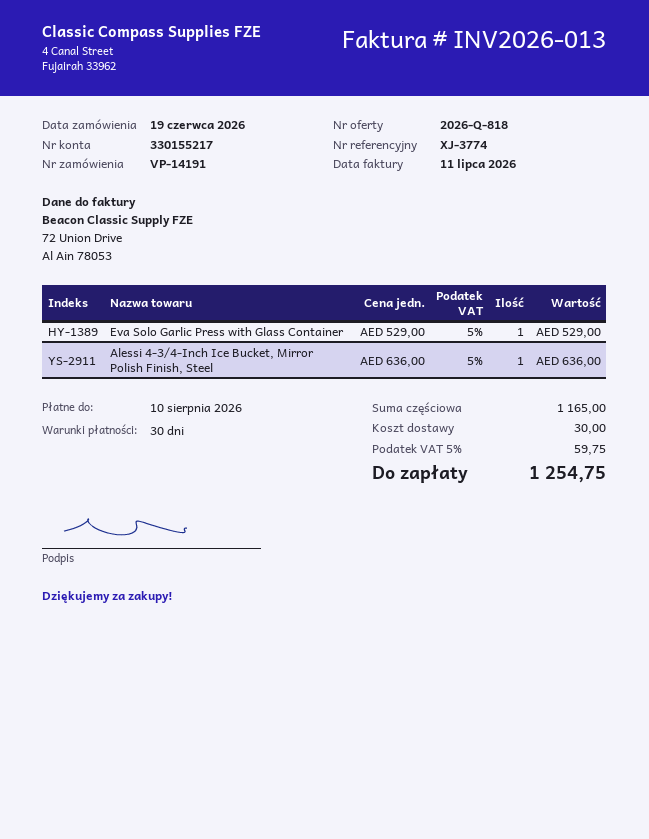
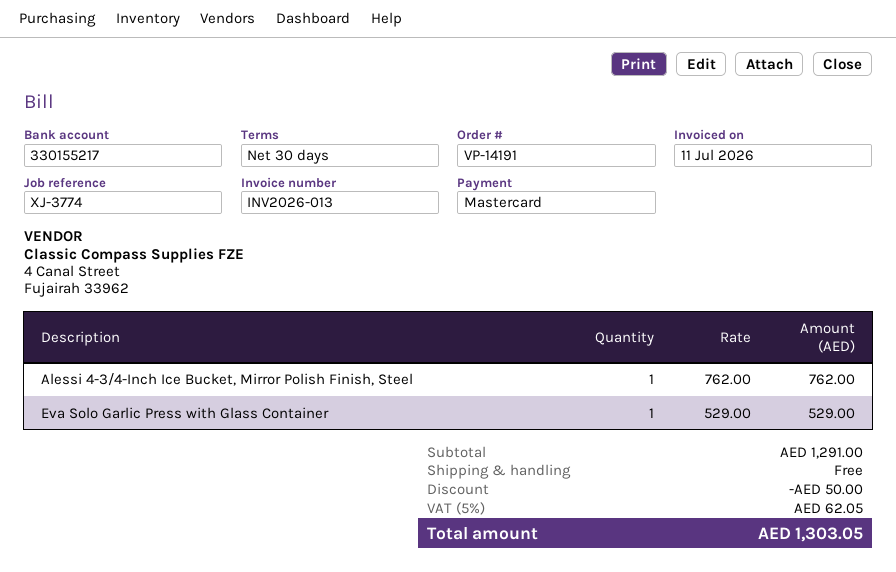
Alessi 4-3/4-Inch Ice Bucket, Mirror Polish Finish, Steel: 1 x 636.00 = 636.00 -> 1 x 762.00 = 762.00
subtotal: 1165.00 -> 1291.00
discount: none -> 50.00
shipping: 30.00 -> 0.00
tax: 5% = 59.75 -> 5% = 62.05
total: 1254.75 -> 1303.05

